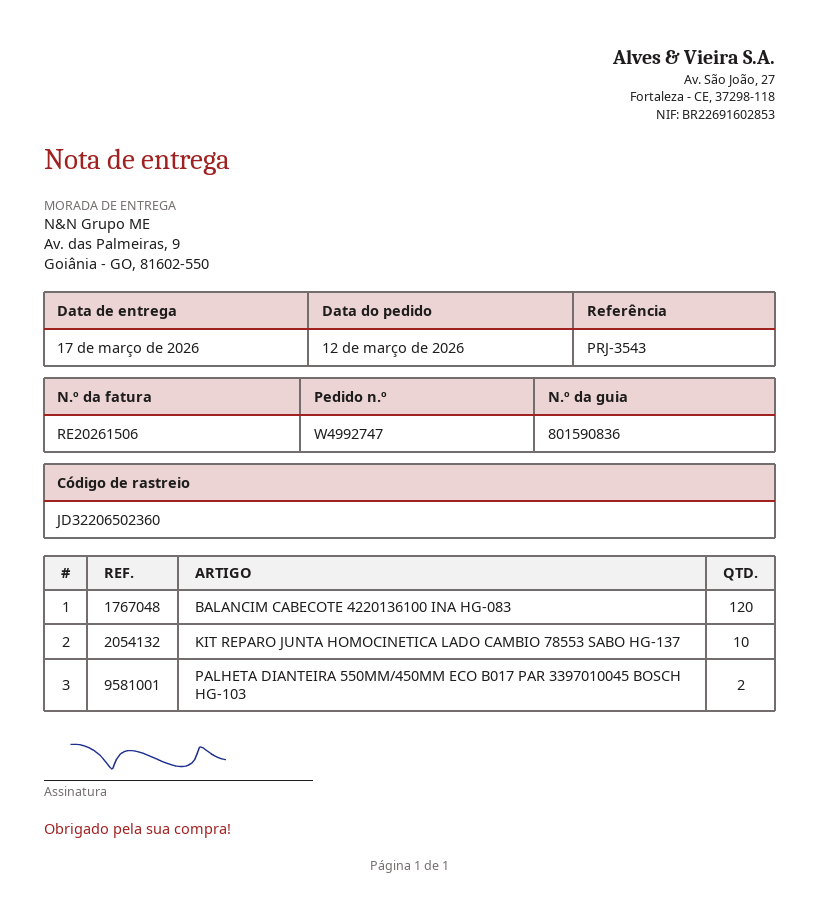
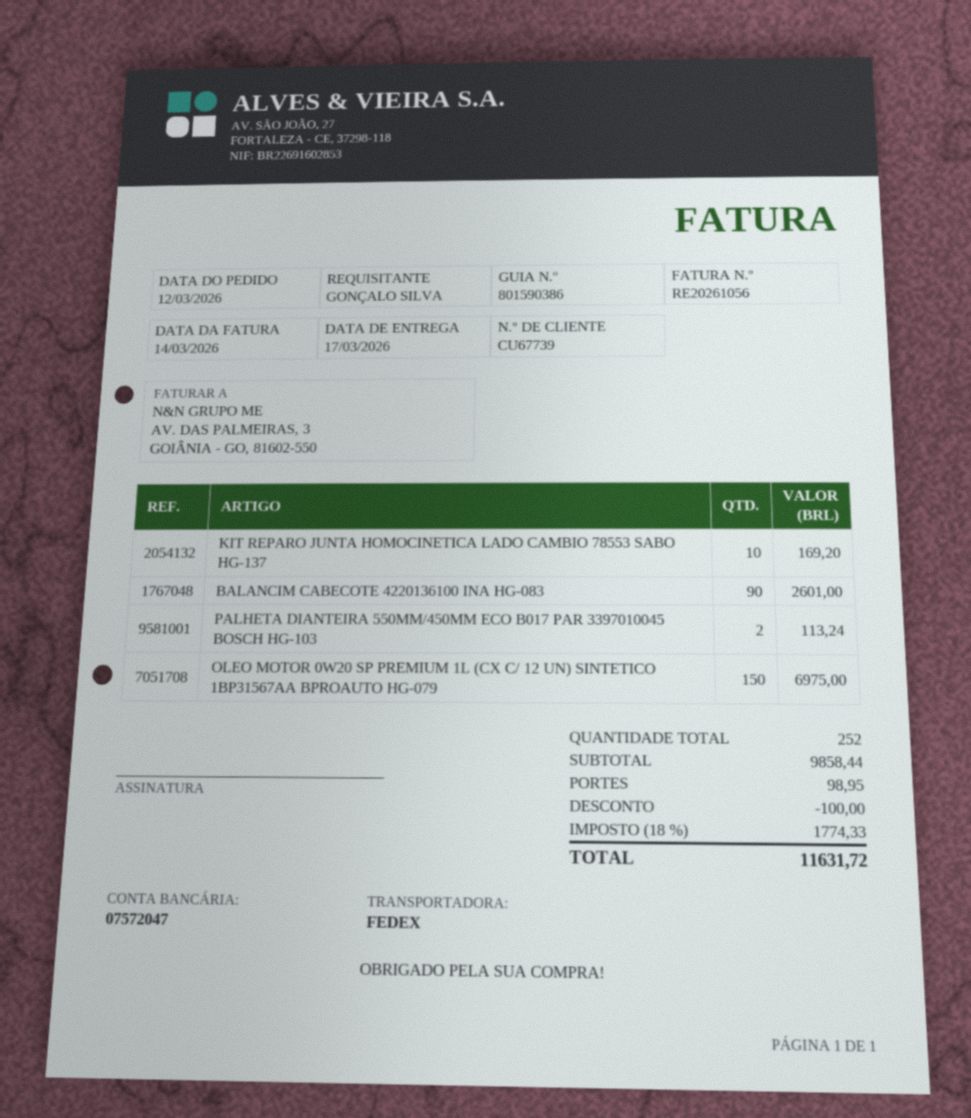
delivery note number: 801590836 -> 801590386
invoice number: RE20261506 -> RE20261056
BALANCIM CABECOTE 4220136100 INA HG-083: 120 -> 90
OLEO MOTOR 0W20 SP PREMIUM 1L (CX C/ 12 UN) SINTETICO 1BP31567AA BPROAUTO HG-079: none -> 150

